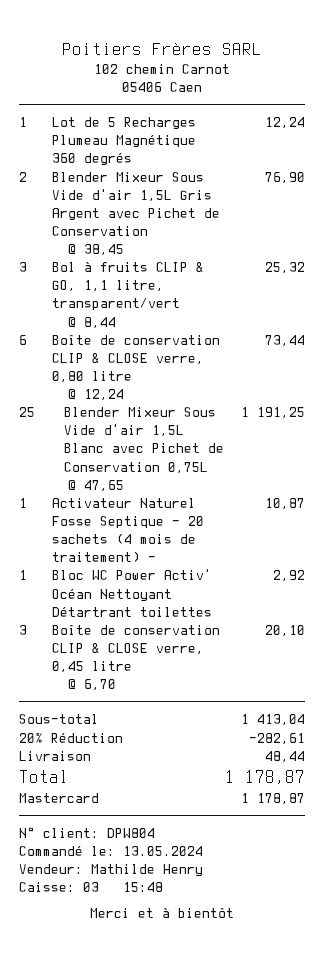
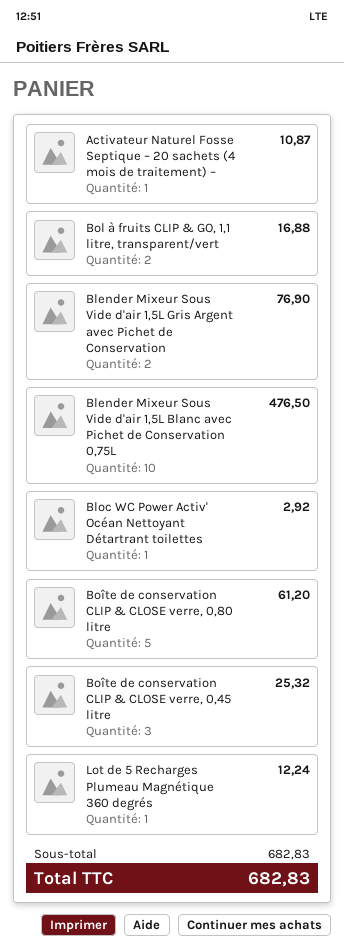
Bol à fruits CLIP & GO, 1,1 litre, transparent/vert: 3 for 25.32 -> 2 for 16.88
Boîte de conservation CLIP & CLOSE verre, 0,80 litre: 6 for 73.44 -> 5 for 61.20
Blender Mixeur Sous Vide d'air 1,5L Blanc avec Pichet de Conservation 0,75L: 25 for 1191.25 -> 10 for 476.50
Boîte de conservation CLIP & CLOSE verre, 0,45 litre: 3 for 20.10 -> 3 for 25.32
subtotal: 1413.04 -> 682.83
discount: 20% = 282.61 -> none
shipping: 48.44 -> none
total: 1178.87 -> 682.83

